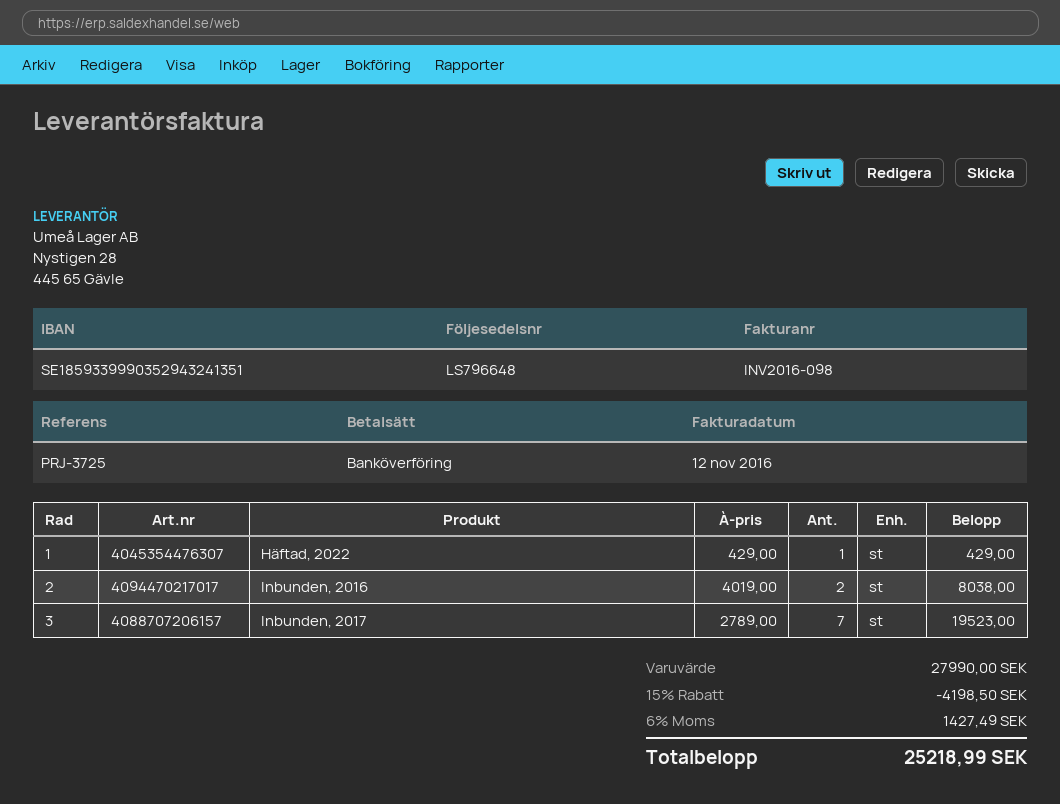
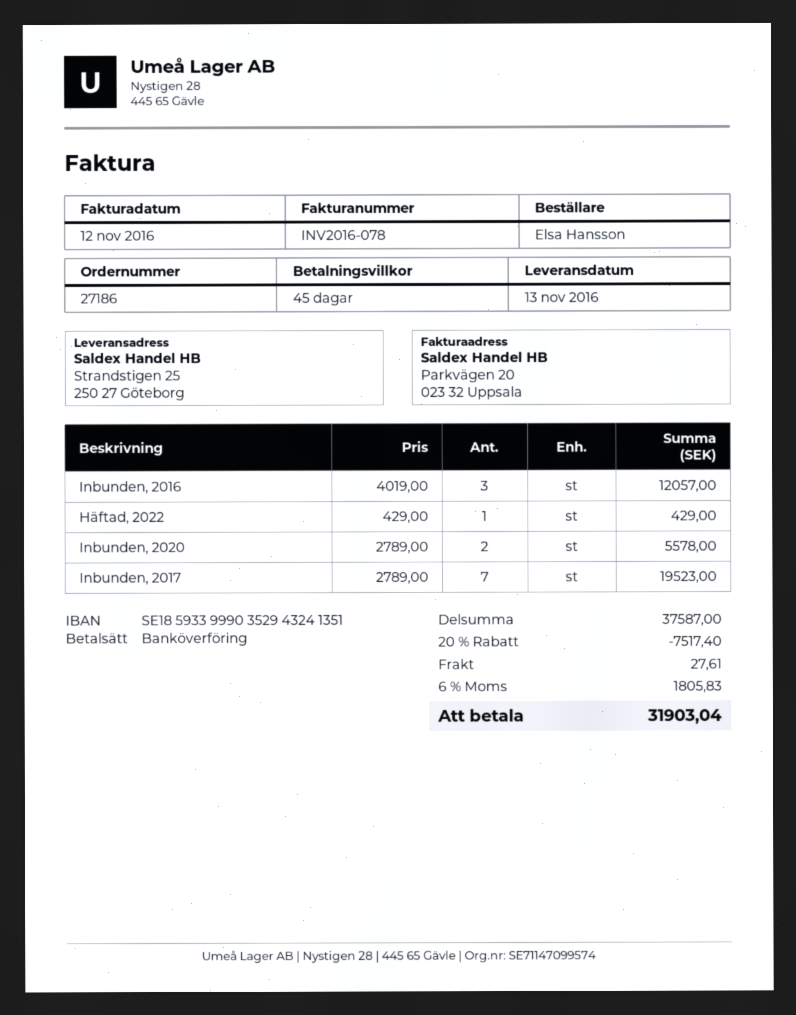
invoice number: INV2016-098 -> INV2016-078
Inbunden, 2016: 2 x 4019.00 = 8038.00 -> 3 x 4019.00 = 12057.00
Inbunden, 2020: none -> 2 x 2789.00 = 5578.00
subtotal: 27990.00 -> 37587.00
discount: 15% = 4198.50 -> 20% = 7517.40
shipping: none -> 27.61
tax: 6% = 1427.49 -> 6% = 1805.83
total: 25218.99 -> 31903.04

